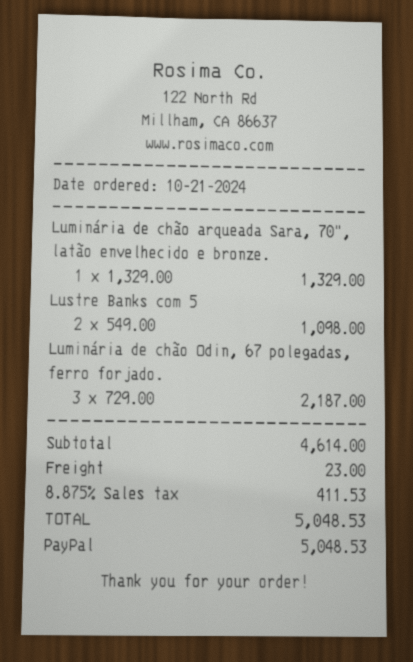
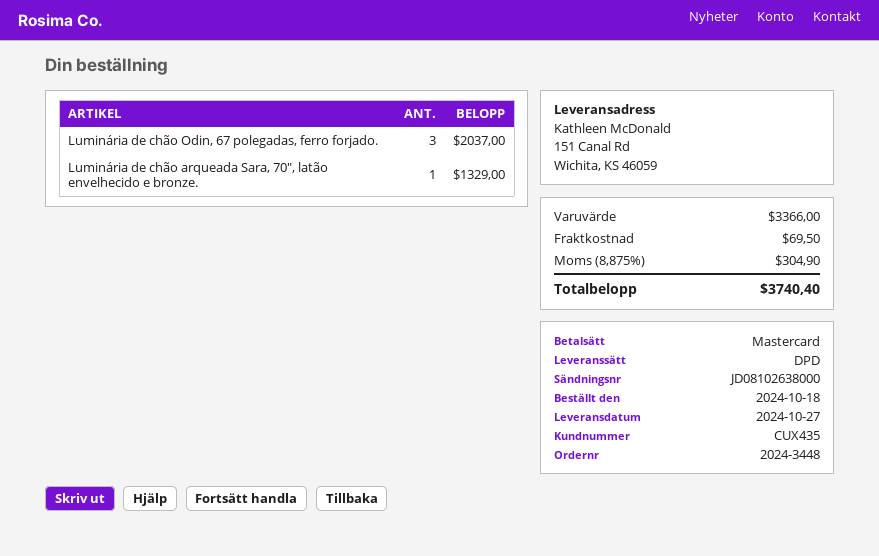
order date: 2024-10-21 -> 2024-10-18
payment method: PayPal -> Mastercard
Lustre Banks com 5: 2 for 1098.00 -> none
Luminária de chão Odin, 67 polegadas, ferro forjado.: 3 for 2187.00 -> 3 for 2037.00
subtotal: 4614.00 -> 3366.00
shipping: 23.00 -> 69.50
tax: 8.875% = 411.53 -> 8.875% = 304.90
total: 5048.53 -> 3740.40

